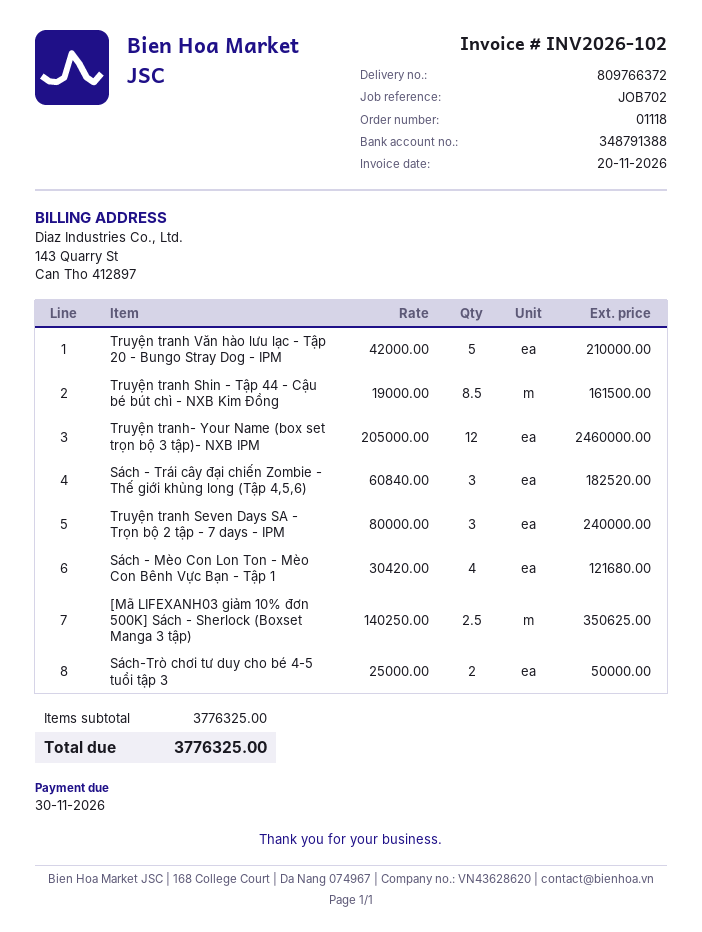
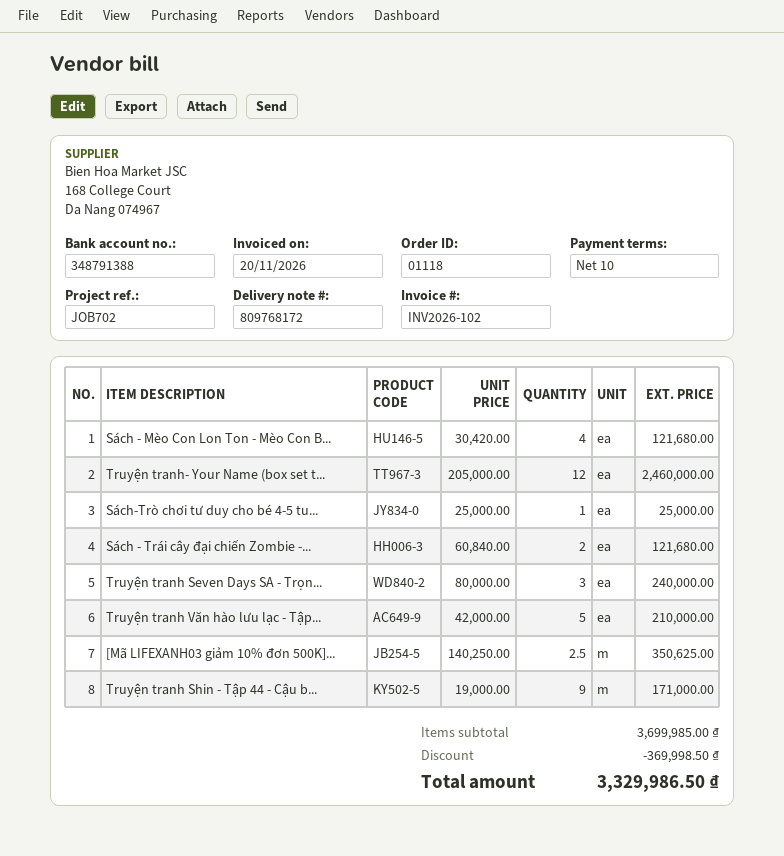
delivery note number: 809766372 -> 809768172
Truyện tranh Shin - Tập 44 - Cậu bé bút chì - NXB Kim Đồng: 8.5 x 19000.00 = 161500.00 -> 9 x 19000.00 = 171000.00
Sách - Trái cây đại chiến Zombie - Thế giới khủng long (Tập 4,5,6): 3 x 60840.00 = 182520.00 -> 2 x 60840.00 = 121680.00
Sách-Trò chơi tư duy cho bé 4-5 tuổi tập 3: 2 x 25000.00 = 50000.00 -> 1 x 25000.00 = 25000.00
subtotal: 3776325.00 -> 3699985.00
discount: none -> 369998.50
total: 3776325.00 -> 3329986.50

